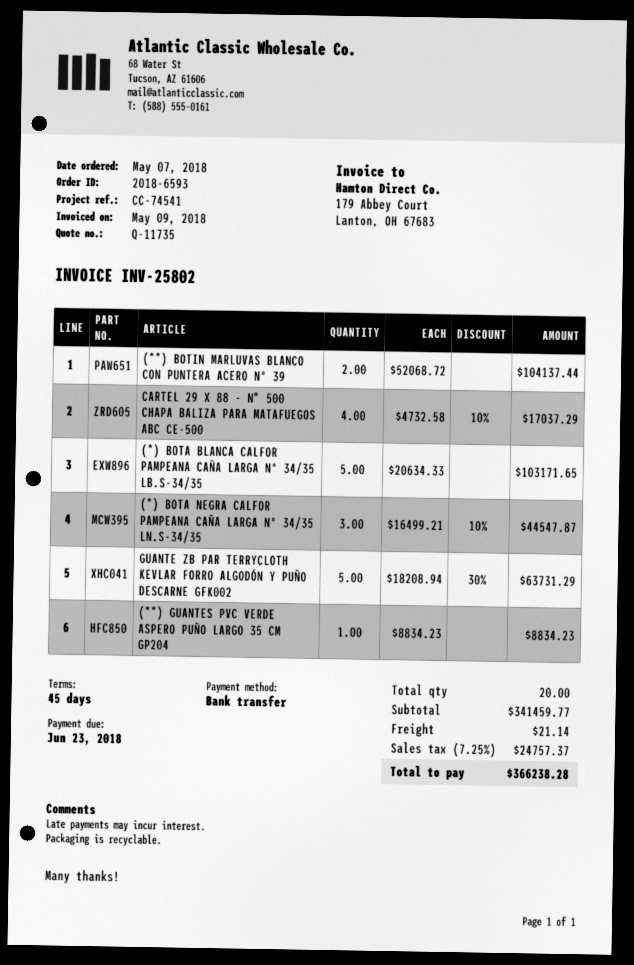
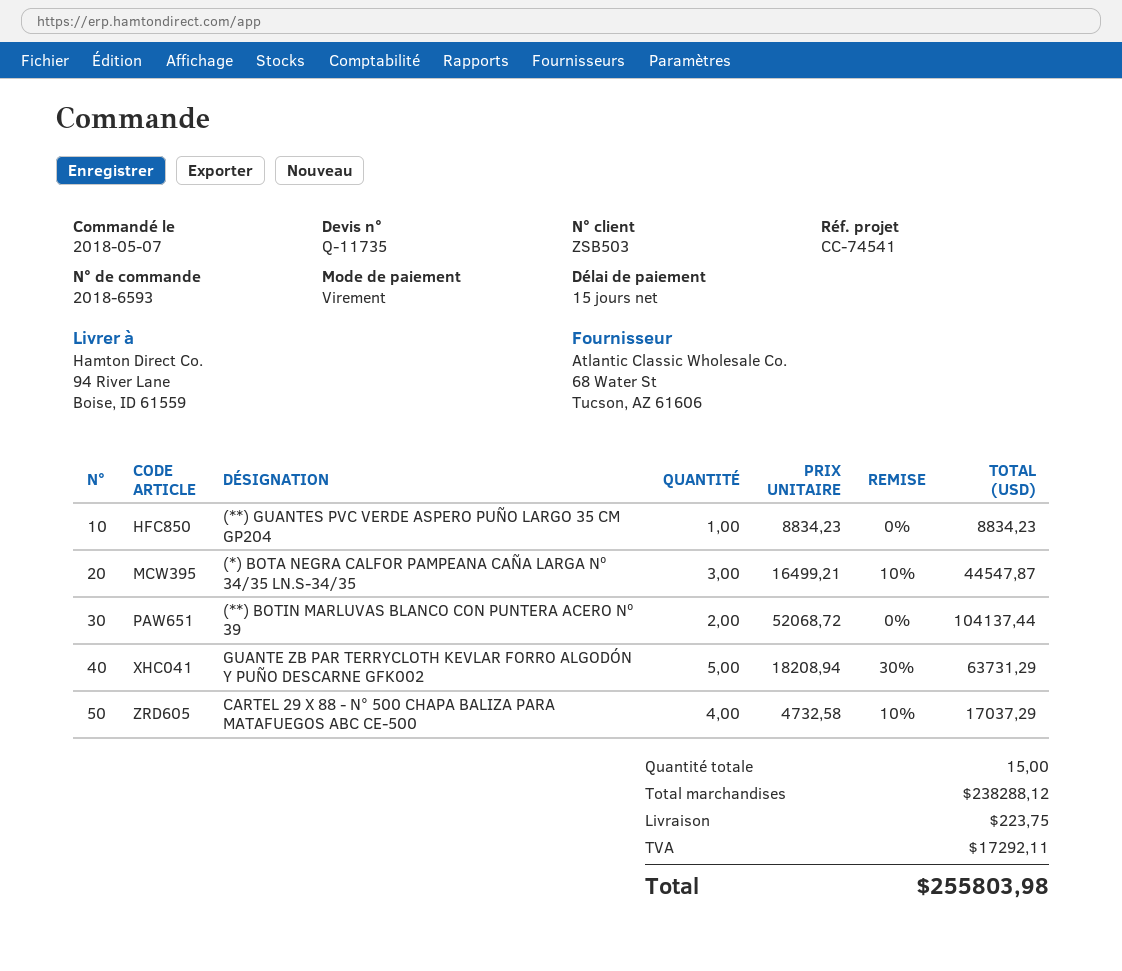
payment terms: 45 days -> 15 days
(*) BOTA BLANCA CALFOR PAMPEANA CAÑA LARGA Nº 34/35 LB.S-34/35: 5 x 20634.33 = 103171.65 -> none
total quantity: 20 -> 15
subtotal: 341459.77 -> 238288.12
shipping: 21.14 -> 223.75
tax: 24757.37 -> 17292.11
total: 366238.28 -> 255803.98

